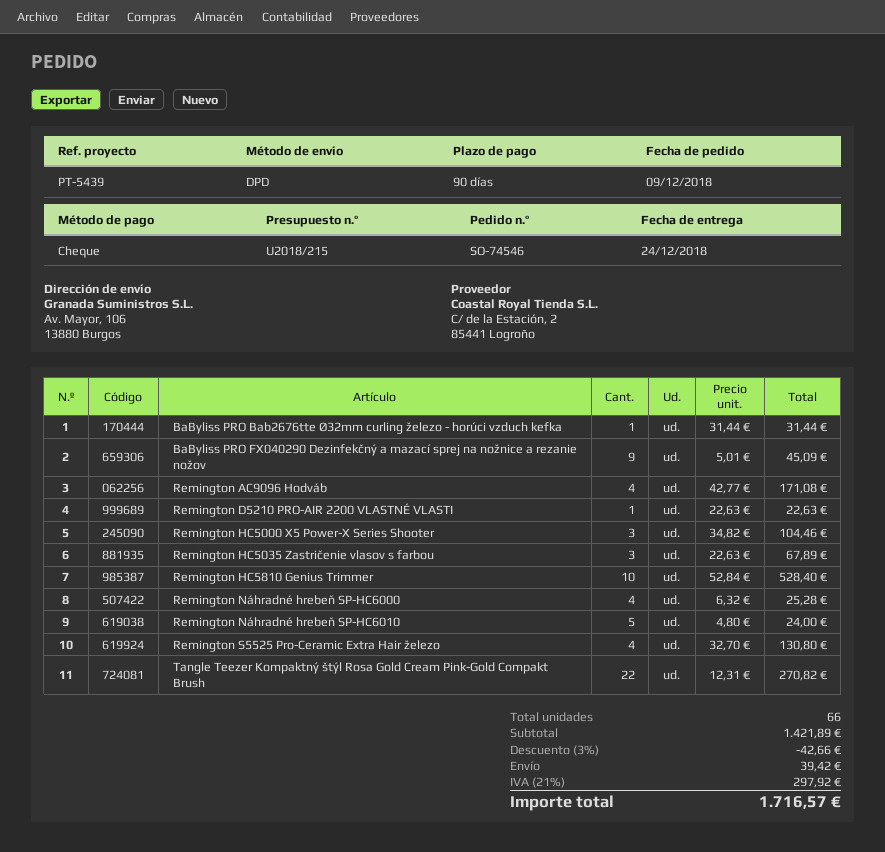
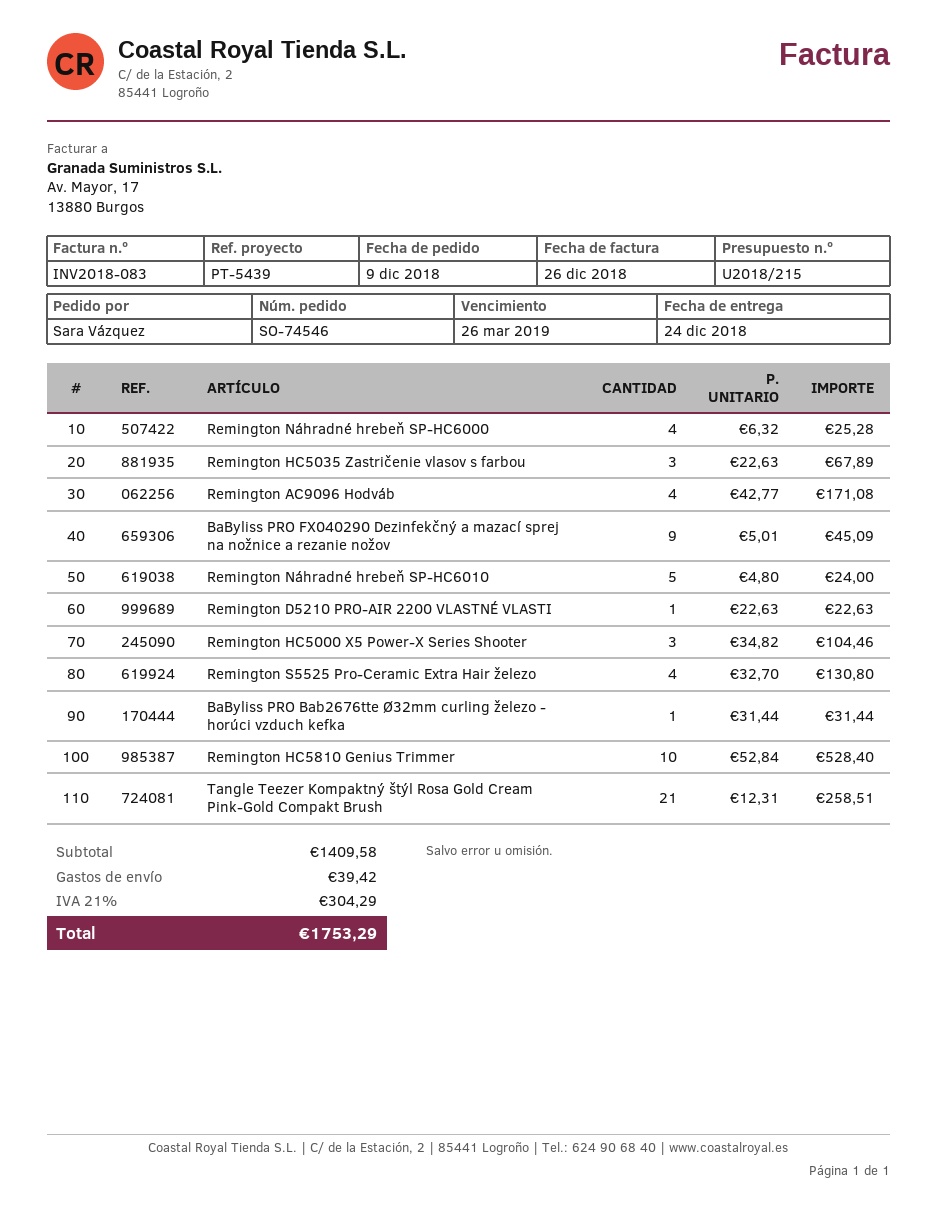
Tangle Teezer Kompaktný štýl Rosa Gold Cream Pink-Gold Compakt Brush: 22 x 12.31 = 270.82 -> 21 x 12.31 = 258.51
subtotal: 1421.89 -> 1409.58
discount: 3% = 42.66 -> none
tax: 21% = 297.92 -> 21% = 304.29
total: 1716.57 -> 1753.29

